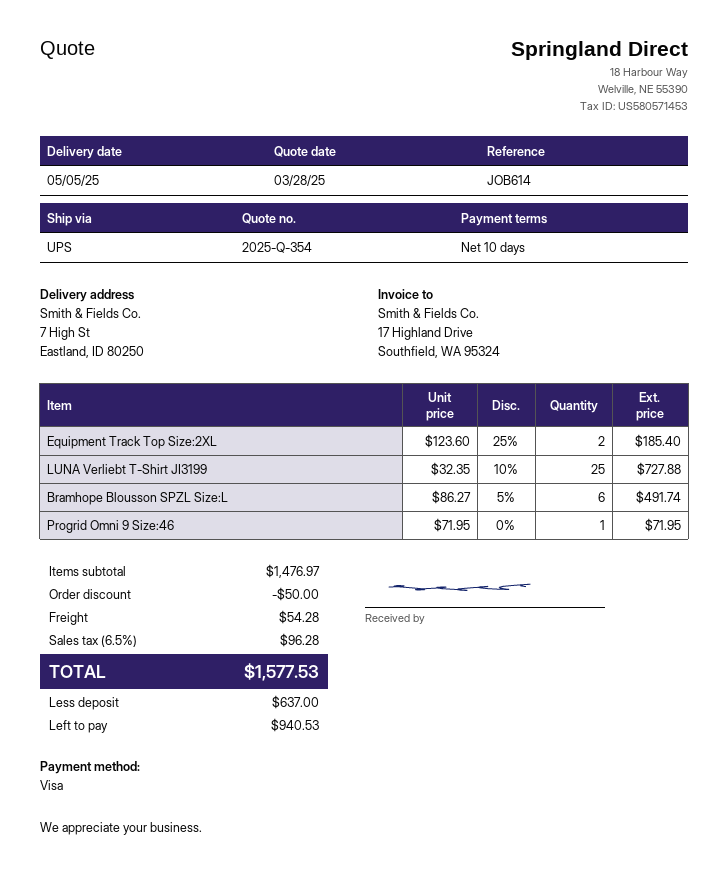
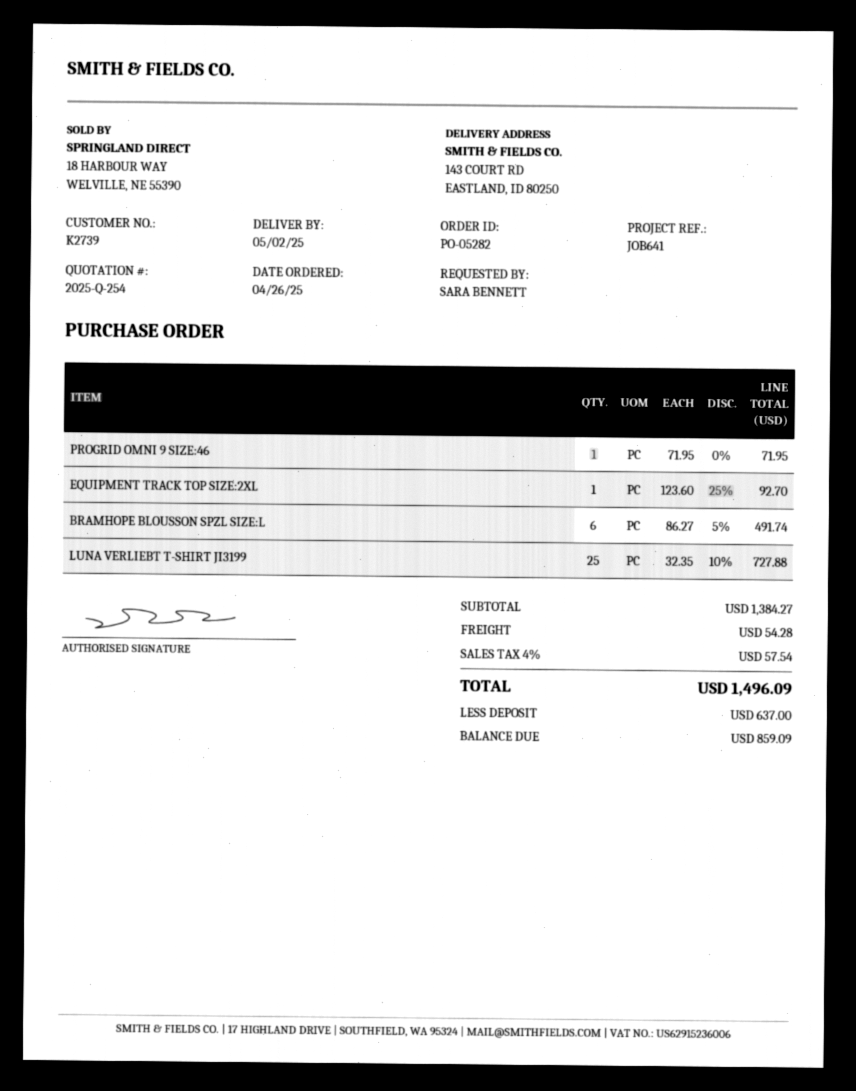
quote number: 2025-Q-354 -> 2025-Q-254
delivery date: 2025-05-05 -> 2025-05-02
reference: JOB614 -> JOB641
ship to: 7 High St, Eastland, ID 80250 -> 143 COURT RD, EASTLAND, ID 80250
Equipment Track Top Size:2XL: 2 x 123.60 - 25% = 185.40 -> 1 x 123.60 - 25% = 92.70
subtotal: 1476.97 -> 1384.27
discount: 50.00 -> none
tax: 6.5% = 96.28 -> 4% = 57.54
total: 1577.53 -> 1496.09
balance: 940.53 -> 859.09

